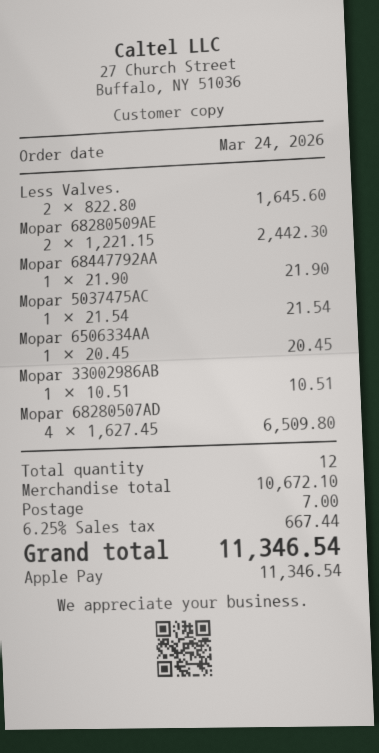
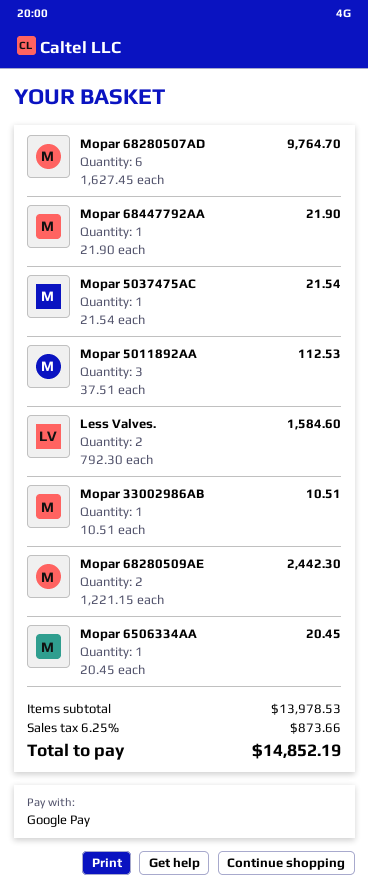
payment method: Apple Pay -> Google Pay
Less Valves.: 2 x 822.80 = 1645.60 -> 2 x 792.30 = 1584.60
Mopar 68280507AD: 4 x 1627.45 = 6509.80 -> 6 x 1627.45 = 9764.70
Mopar 5011892AA: none -> 3 x 37.51 = 112.53
subtotal: 10672.10 -> 13978.53
shipping: 7.00 -> none
tax: 6.25% = 667.44 -> 6.25% = 873.66
total: 11346.54 -> 14852.19

